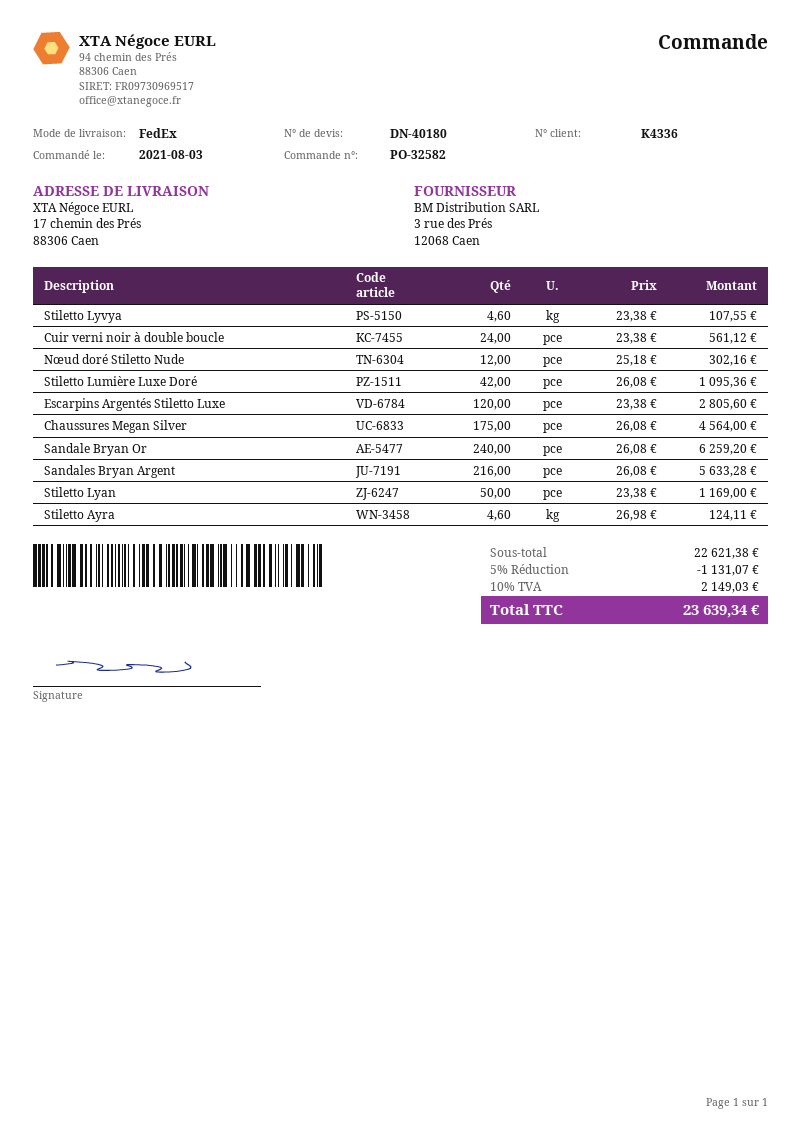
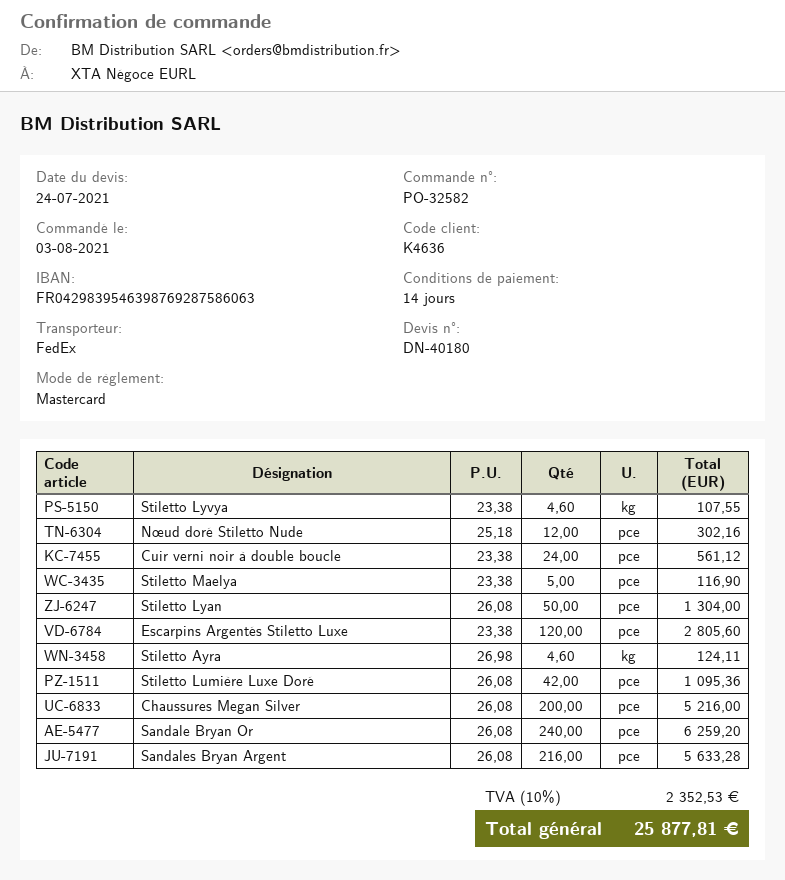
customer number: K4336 -> K4636
Chaussures Megan Silver: 175 x 26.08 = 4564.00 -> 200 x 26.08 = 5216.00
Stiletto Lyan: 50 x 23.38 = 1169.00 -> 50 x 26.08 = 1304.00
Stiletto Maelya: none -> 5 x 23.38 = 116.90
discount: 5% = 1131.07 -> none
tax: 10% = 2149.03 -> 10% = 2352.53
total: 23639.34 -> 25877.81

